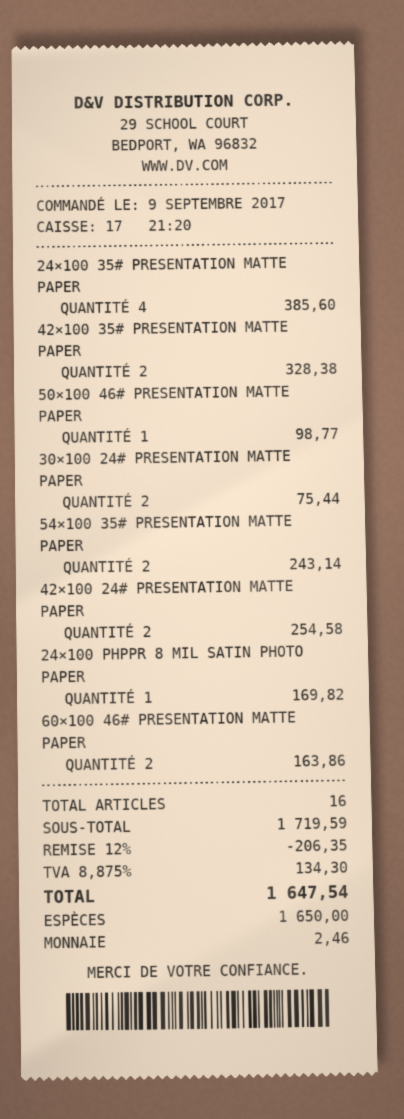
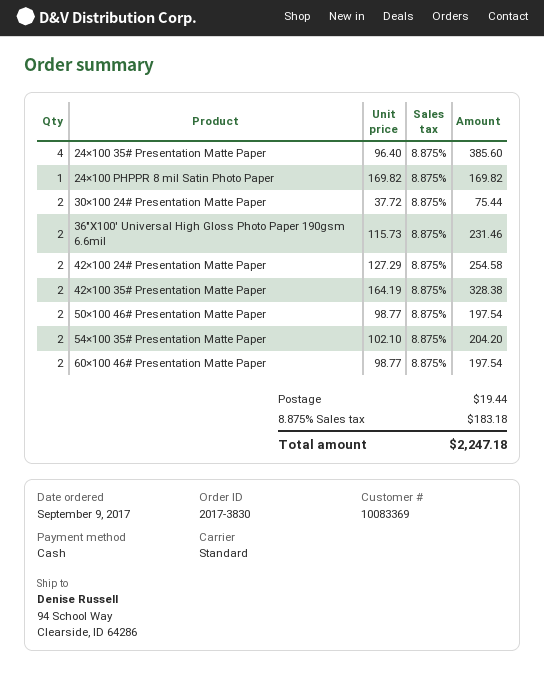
50×100 46# PRESENTATION MATTE PAPER: 1 for 98.77 -> 2 for 197.54
54×100 35# PRESENTATION MATTE PAPER: 2 for 243.14 -> 2 for 204.20
60×100 46# PRESENTATION MATTE PAPER: 2 for 163.86 -> 2 for 197.54
36″X100′ Universal High Gloss Photo Paper 190gsm 6.6mil: none -> 2 for 231.46
discount: 12% = 206.35 -> none
shipping: none -> 19.44
tax: 8.875% = 134.30 -> 8.875% = 183.18
total: 1647.54 -> 2247.18

